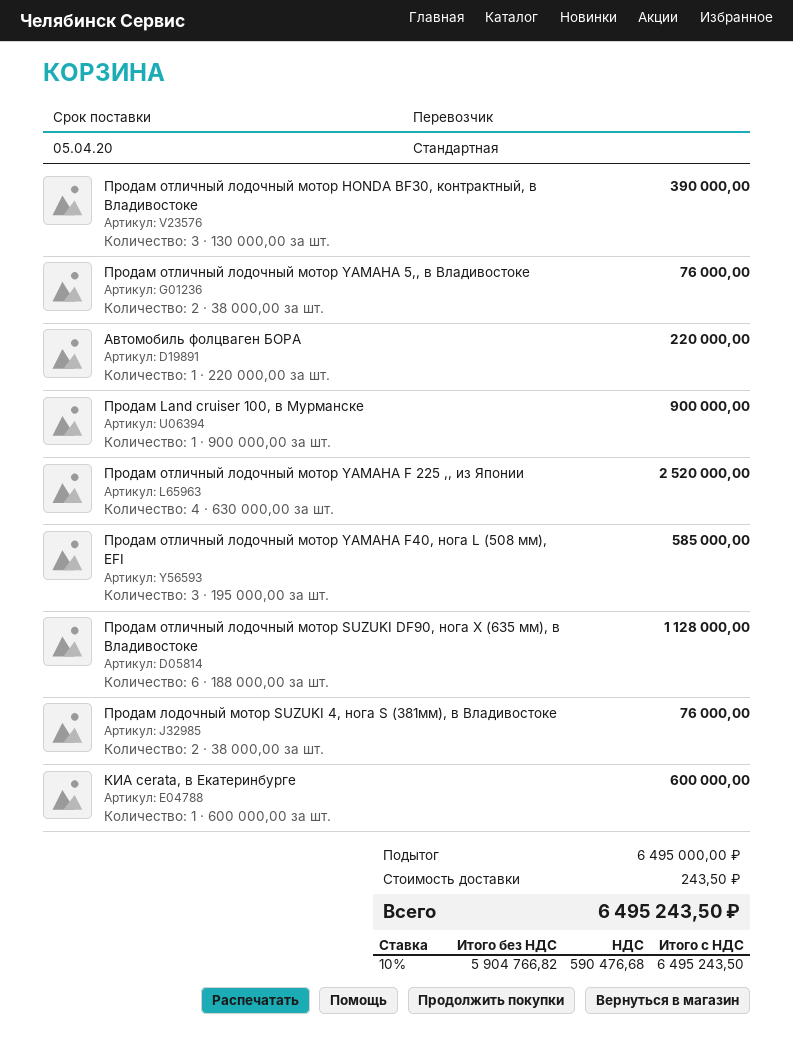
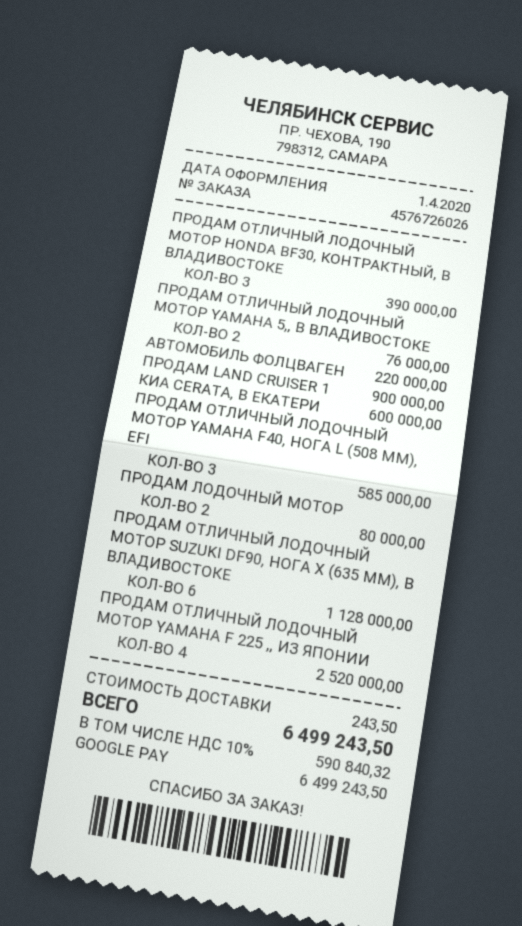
Продам лодочный мотор SUZUKI 4, нога S (381мм), в Владивостоке: 2 for 76000.00 -> 2 for 80000.00
tax: 10% = 590476.68 -> 10% = 590840.32
total: 6495243.50 -> 6499243.50

